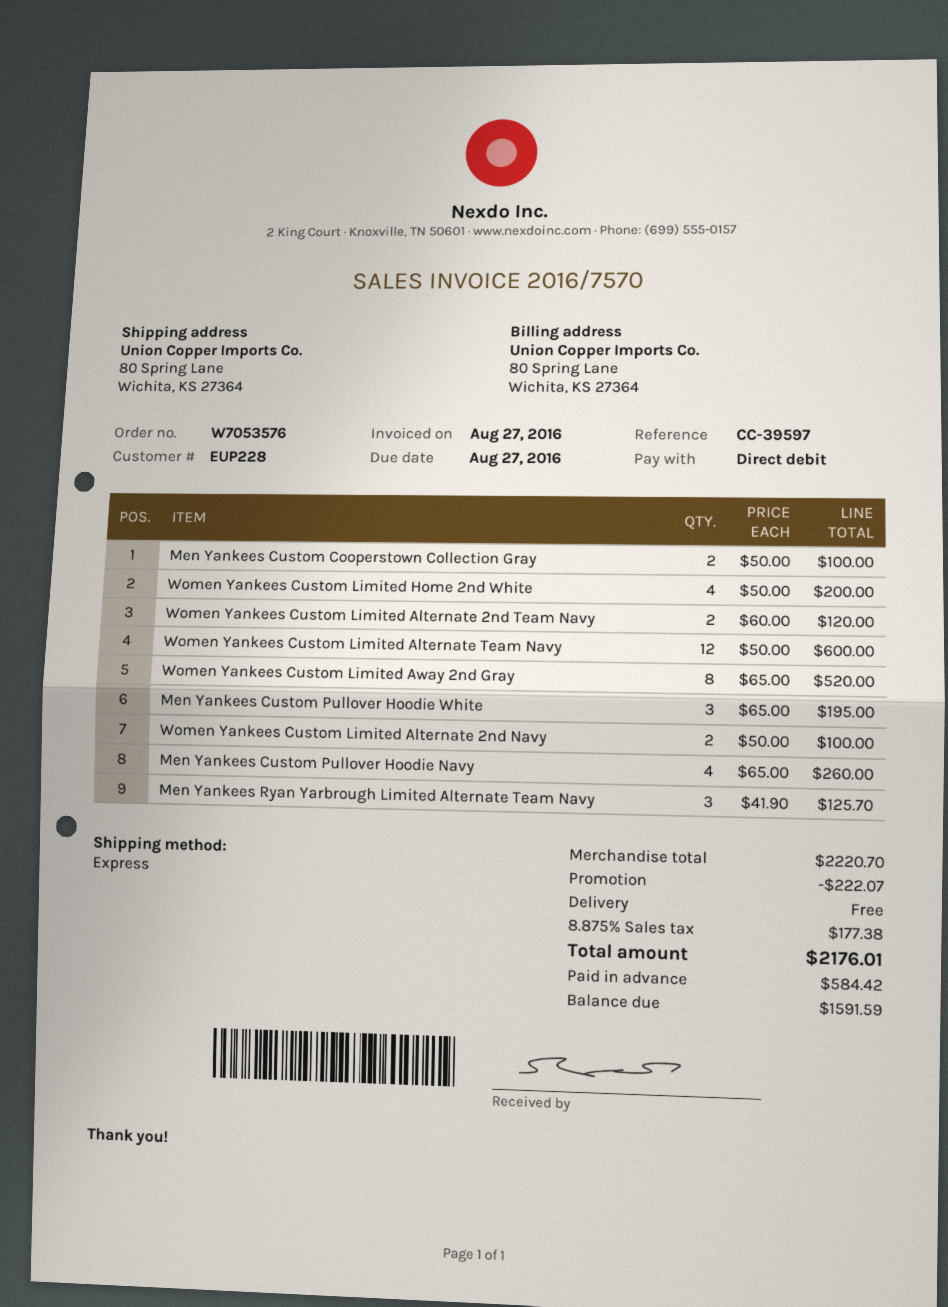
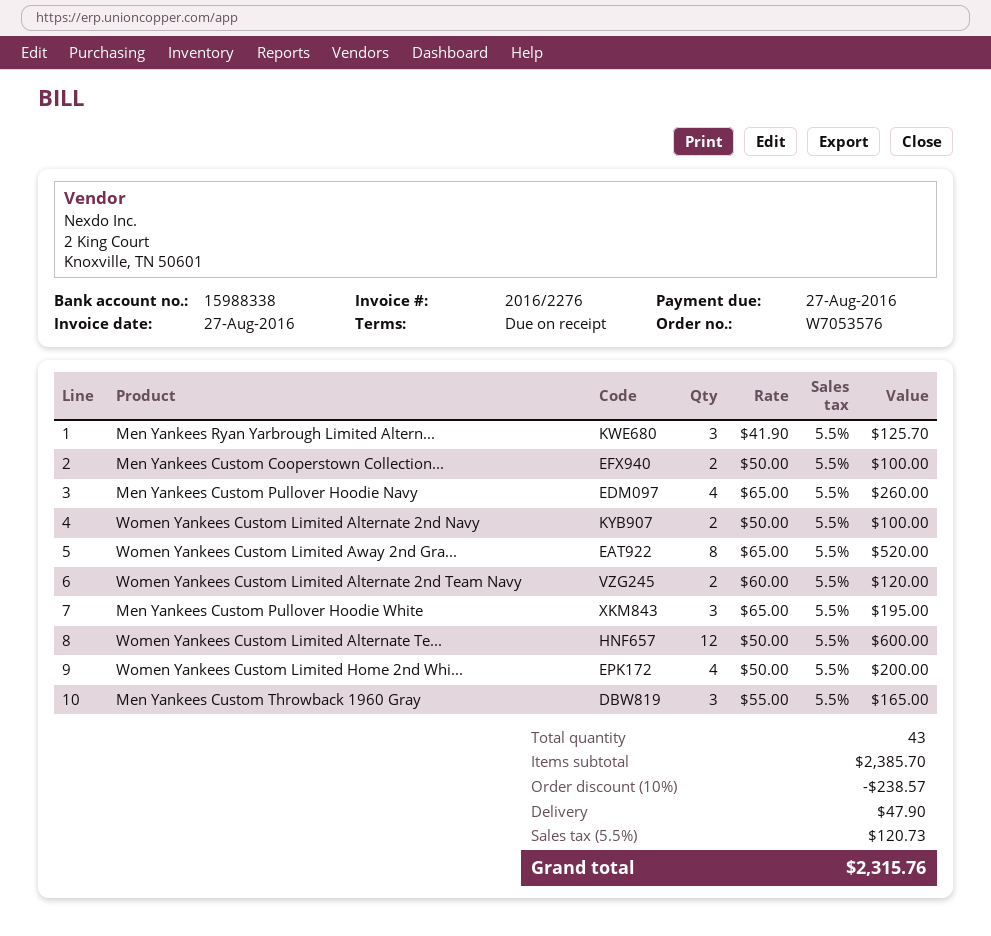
invoice number: 2016/7570 -> 2016/2276
Men Yankees Custom Throwback 1960 Gray: none -> 3 x 55.00 = 165.00
subtotal: 2220.70 -> 2385.70
discount: 222.07 -> 238.57
shipping: 0.00 -> 47.90
tax: 8.875% = 177.38 -> 5.5% = 120.73
total: 2176.01 -> 2315.76

